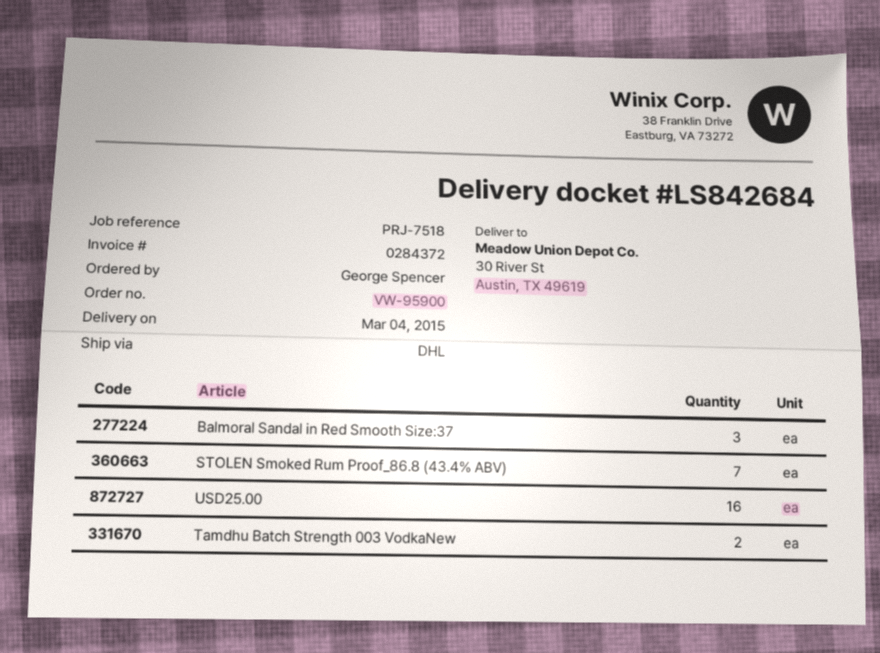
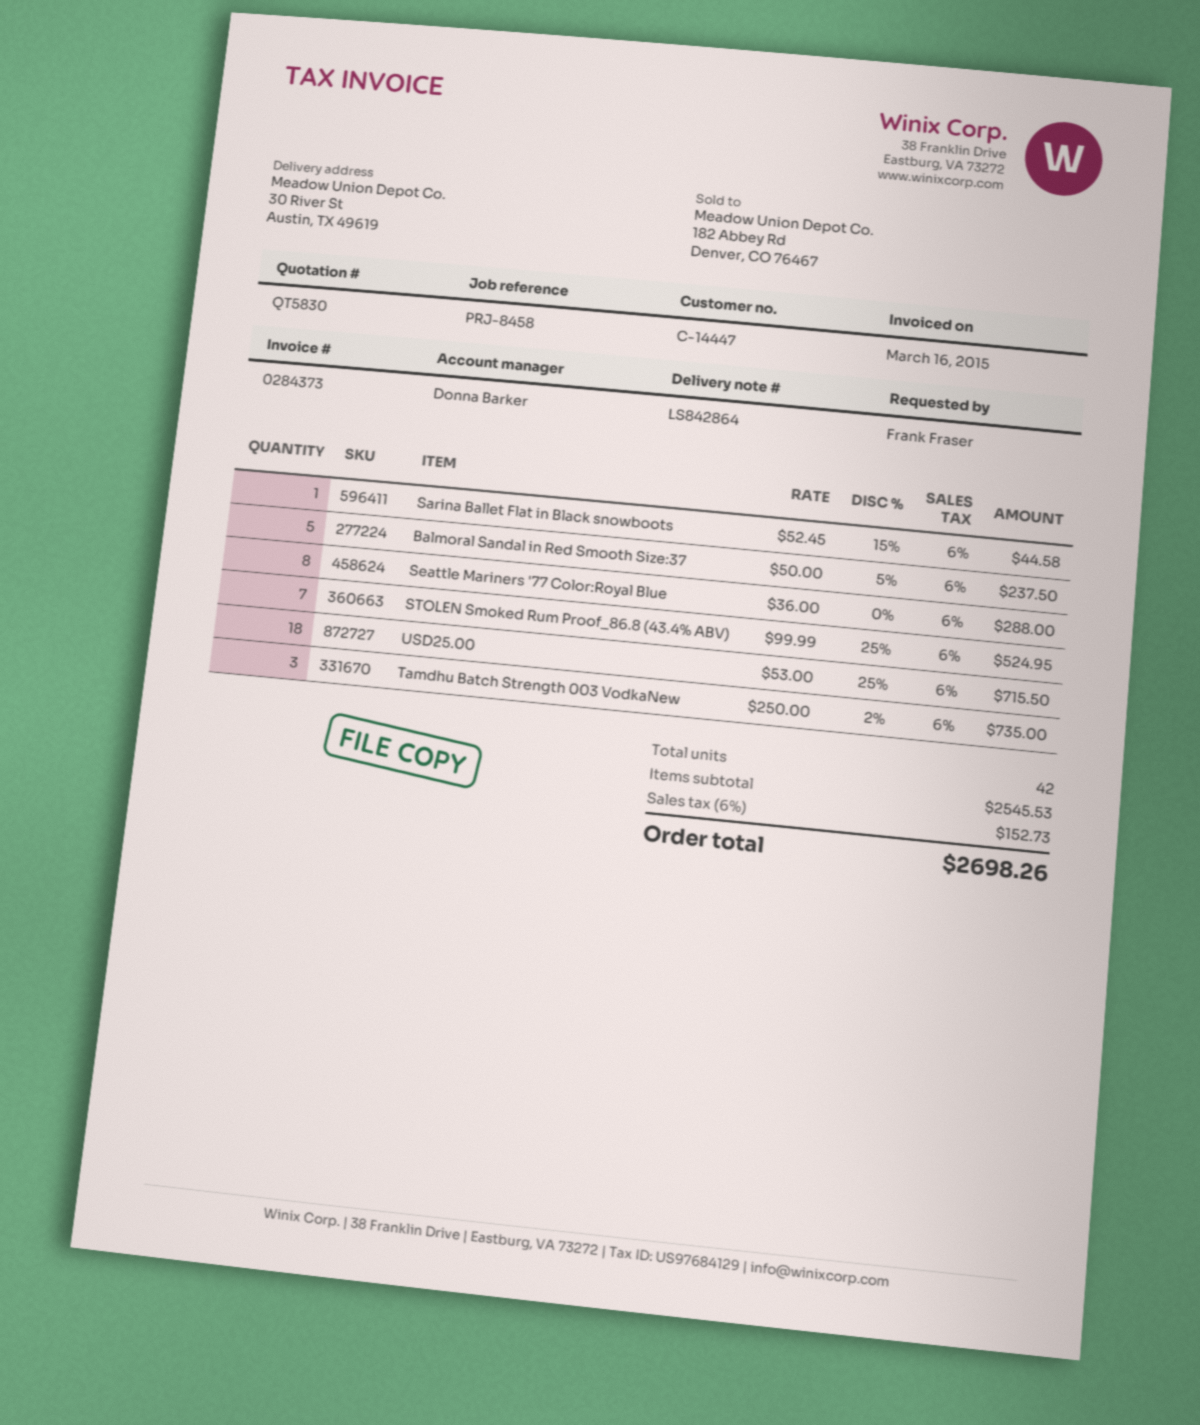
delivery note number: LS842684 -> LS842864
invoice number: 0284372 -> 0284373
reference: PRJ-7518 -> PRJ-8458
ordered by: George Spencer -> Frank Fraser
Balmoral Sandal in Red Smooth Size:37: 3 -> 5
USD25.00: 16 -> 18
Tamdhu Batch Strength 003 VodkaNew: 2 -> 3
Sarina Ballet Flat in Black snowboots: none -> 1
Seattle Mariners '77 Color:Royal Blue: none -> 8

